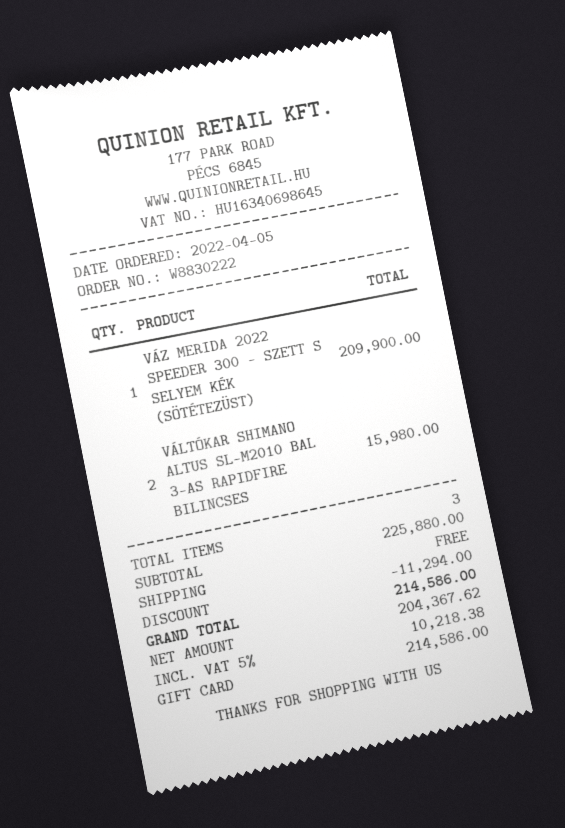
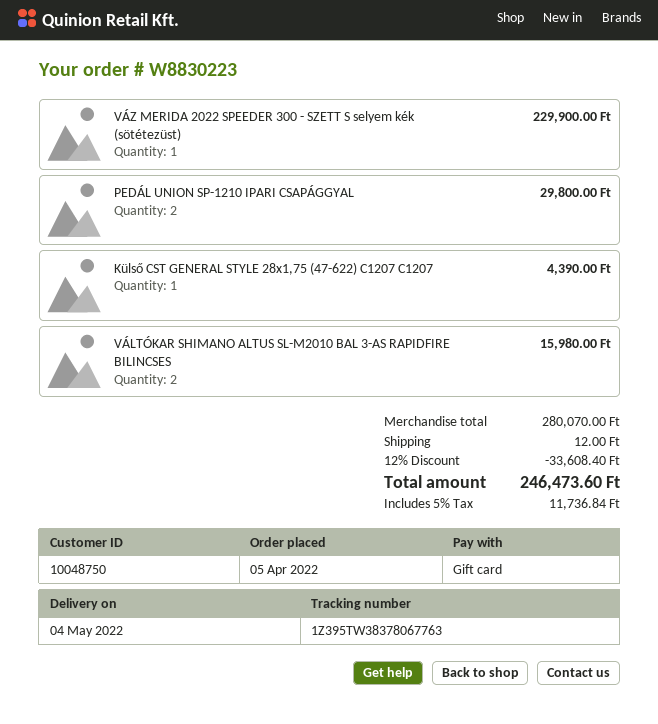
order number: W8830222 -> W8830223
VÁZ MERIDA 2022 SPEEDER 300 - SZETT S SELYEM KÉK (SÖTÉTEZÜST): 1 for 209900.00 -> 1 for 229900.00
PEDÁL UNION SP-1210 IPARI CSAPÁGGYAL: none -> 2 for 29800.00
Külső CST GENERAL STYLE 28x1,75 (47-622) C1207 C1207: none -> 1 for 4390.00
subtotal: 225880.00 -> 280070.00
discount: 11294.00 -> 33608.40
shipping: 0.00 -> 12.00
tax: 5% = 10218.38 -> 5% = 11736.84
total: 214586.00 -> 246473.60

